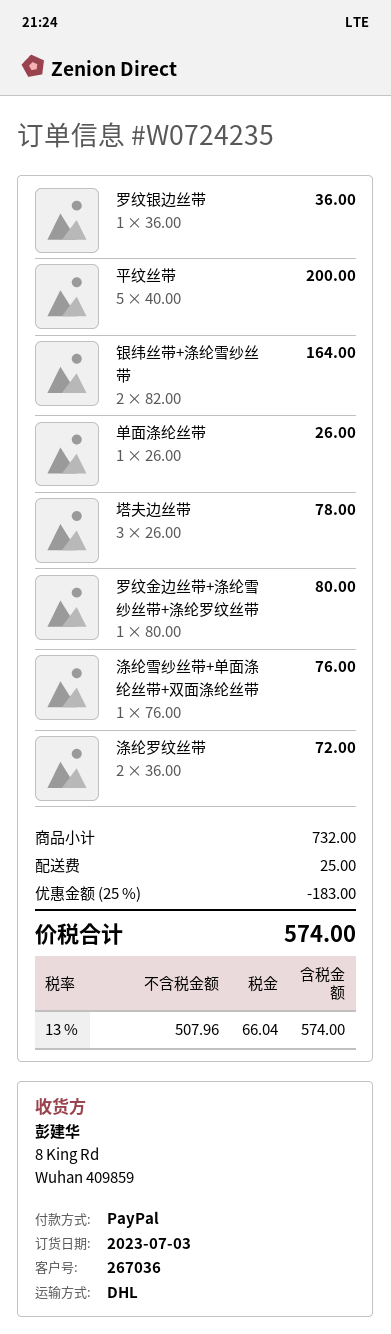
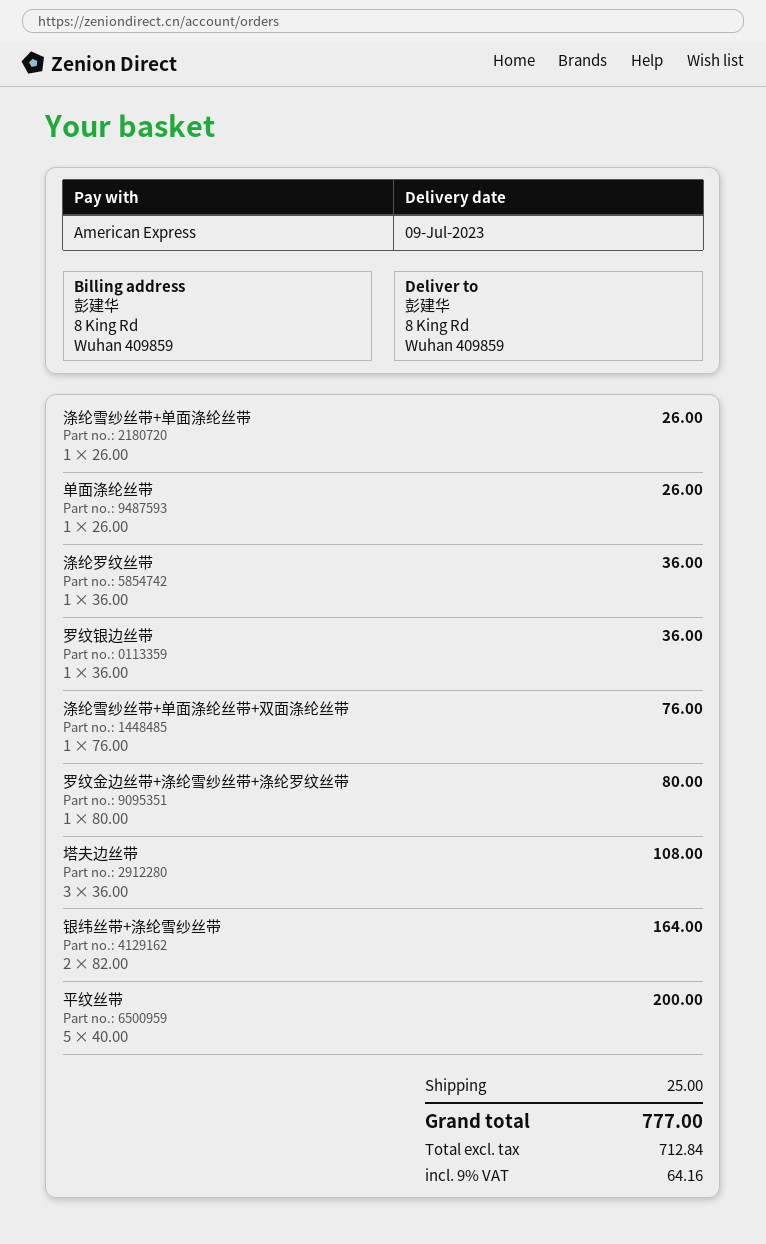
payment method: PayPal -> American Express
塔夫边丝带: 3 x 26.00 = 78.00 -> 3 x 36.00 = 108.00
涤纶罗纹丝带: 2 x 36.00 = 72.00 -> 1 x 36.00 = 36.00
涤纶雪纱丝带+单面涤纶丝带: none -> 1 x 26.00 = 26.00
discount: 25% = 183.00 -> none
net: 507.96 -> 712.84
tax: 13% = 66.04 -> 9% = 64.16
total: 574.00 -> 777.00

